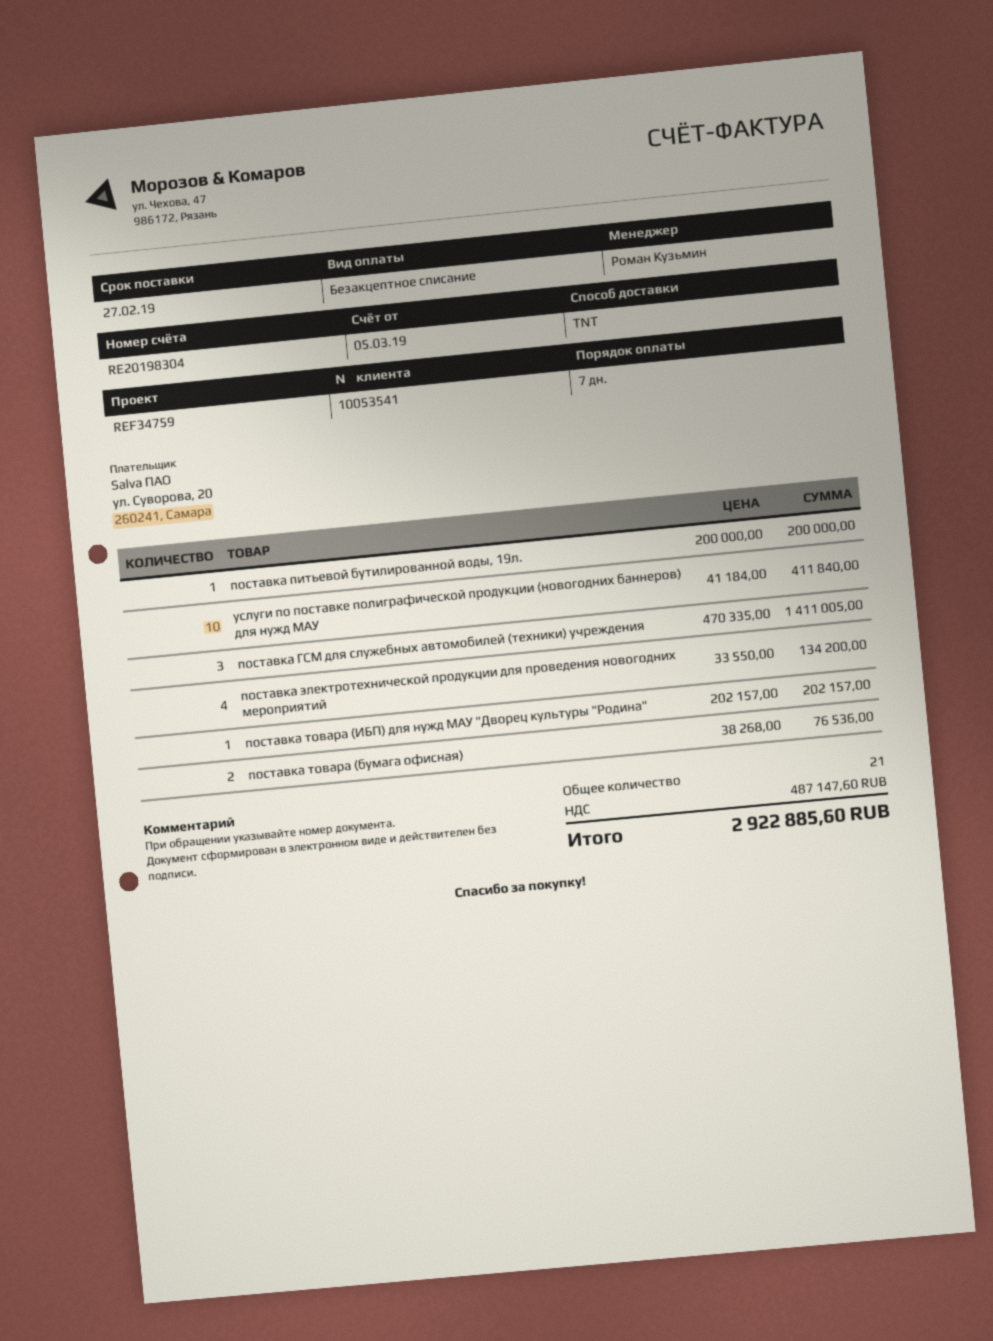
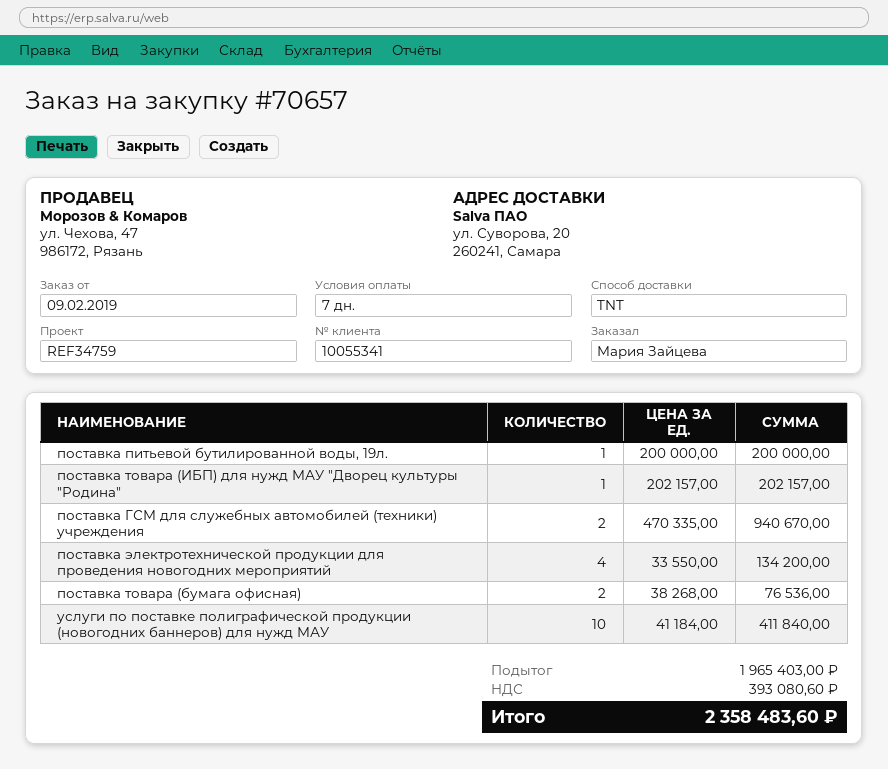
customer number: 10053541 -> 10055341
поставка ГСМ для служебных автомобилей (техники) учреждения: 3 x 470335.00 = 1411005.00 -> 2 x 470335.00 = 940670.00
tax: 487147.60 -> 393080.60
total: 2922885.60 -> 2358483.60

